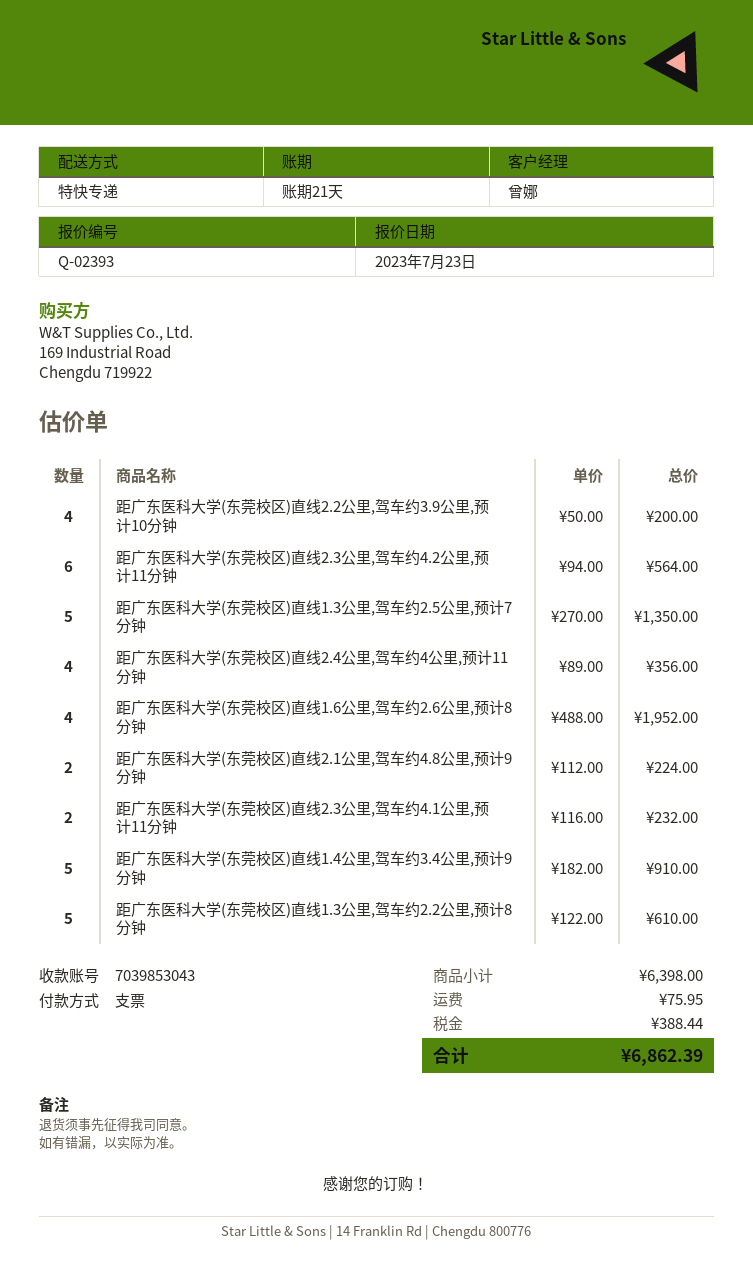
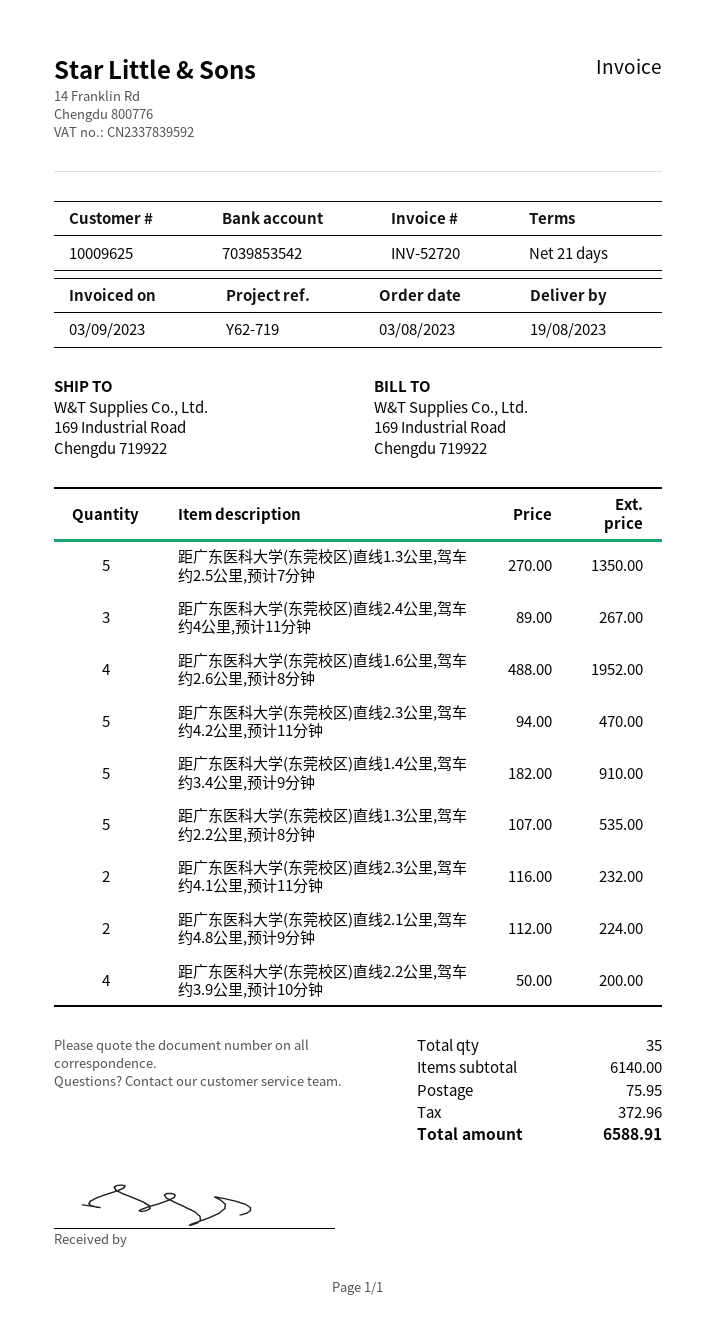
bank account: 7039853043 -> 7039853542
距广东医科大学(东莞校区)直线2.3公里,驾车约4.2公里,预计11分钟: 6 x 94.00 = 564.00 -> 5 x 94.00 = 470.00
距广东医科大学(东莞校区)直线2.4公里,驾车约4公里,预计11分钟: 4 x 89.00 = 356.00 -> 3 x 89.00 = 267.00
距广东医科大学(东莞校区)直线1.3公里,驾车约2.2公里,预计8分钟: 5 x 122.00 = 610.00 -> 5 x 107.00 = 535.00
subtotal: 6398.00 -> 6140.00
tax: 388.44 -> 372.96
total: 6862.39 -> 6588.91

